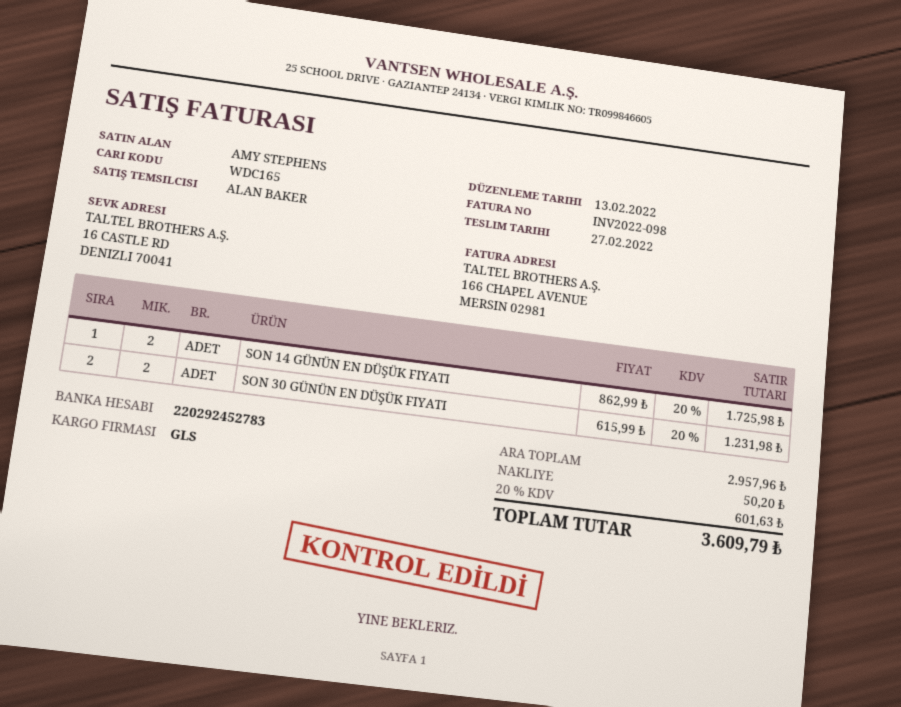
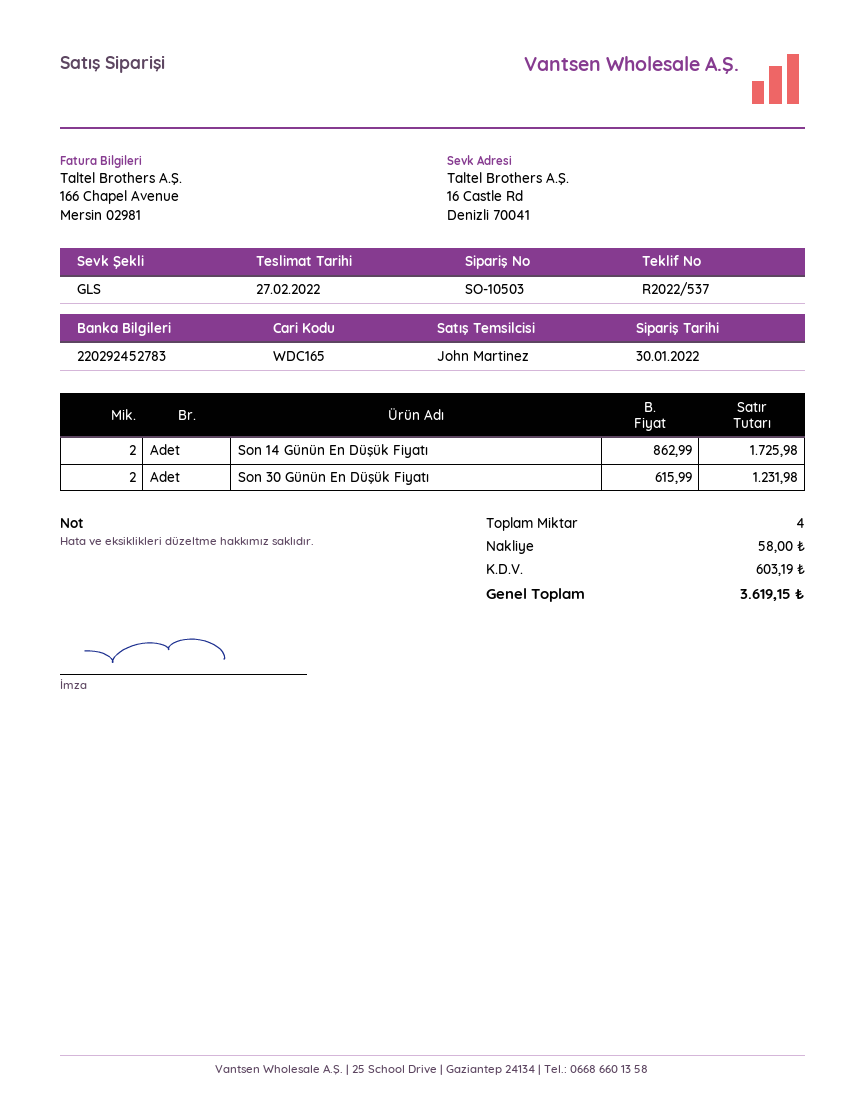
sales rep: ALAN BAKER -> John Martinez
shipping: 50.20 -> 58.00
tax: 601.63 -> 603.19
total: 3609.79 -> 3619.15

